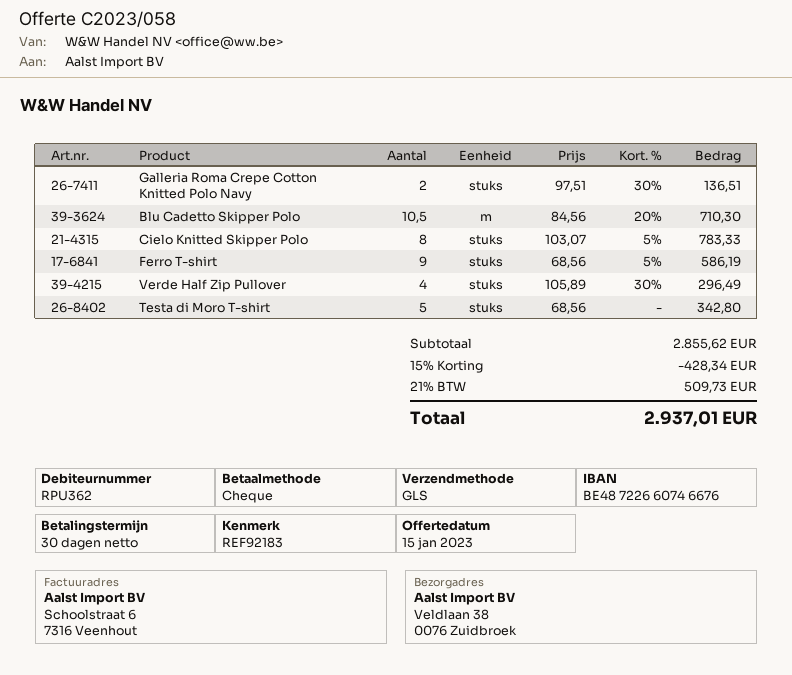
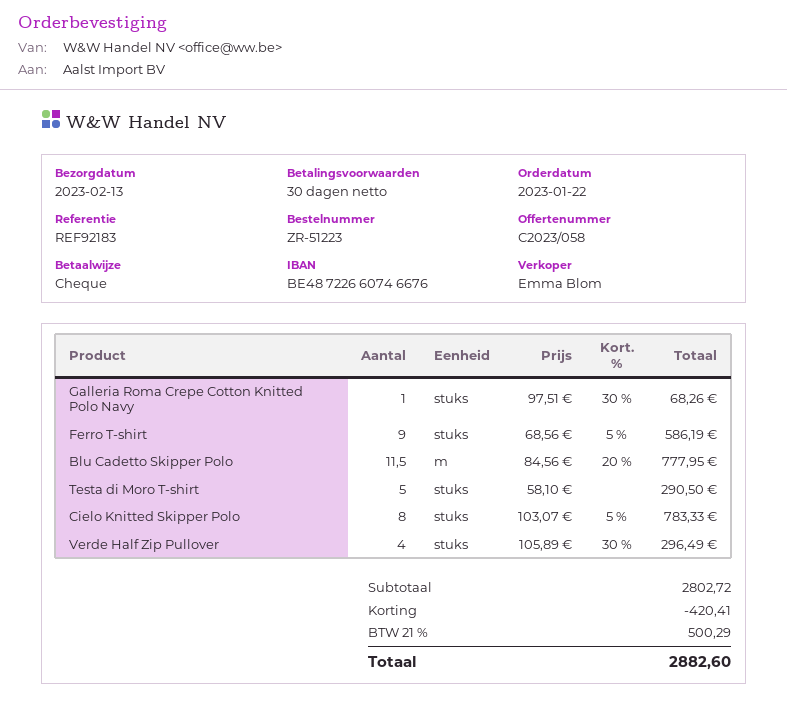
Galleria Roma Crepe Cotton Knitted Polo Navy: 2 x 97.51 - 30% = 136.51 -> 1 x 97.51 - 30% = 68.26
Blu Cadetto Skipper Polo: 10.5 x 84.56 - 20% = 710.30 -> 11.5 x 84.56 - 20% = 777.95
Testa di Moro T-shirt: 5 x 68.56 = 342.80 -> 5 x 58.10 = 290.50
subtotal: 2855.62 -> 2802.72
discount: 428.34 -> 420.41
tax: 21% = 509.73 -> 21% = 500.29
total: 2937.01 -> 2882.60

